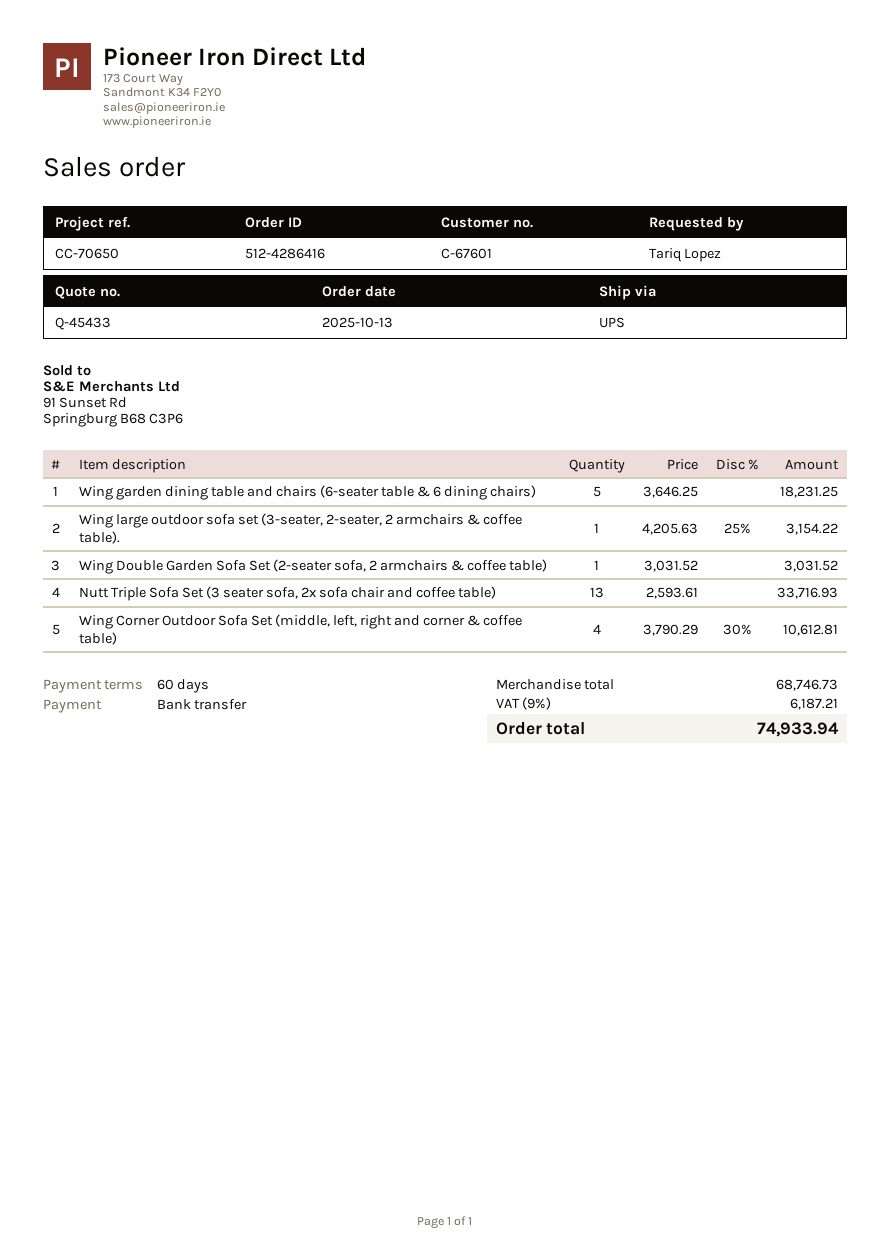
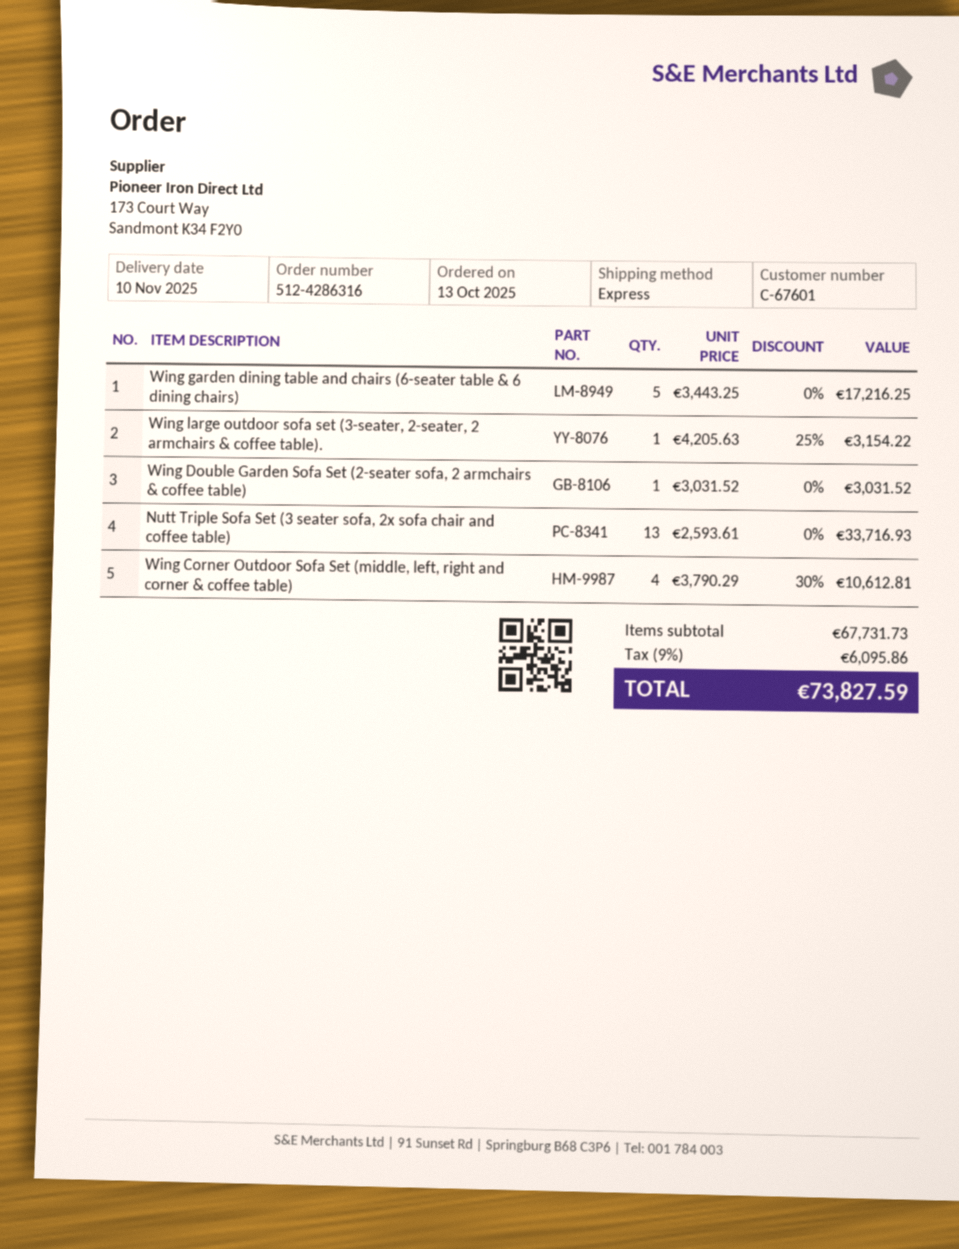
order number: 512-4286416 -> 512-4286316
shipping method: UPS -> express
Wing garden dining table and chairs (6-seater table & 6 dining chairs): 5 x 3646.25 = 18231.25 -> 5 x 3443.25 = 17216.25
subtotal: 68746.73 -> 67731.73
tax: 9% = 6187.21 -> 9% = 6095.86
total: 74933.94 -> 73827.59

